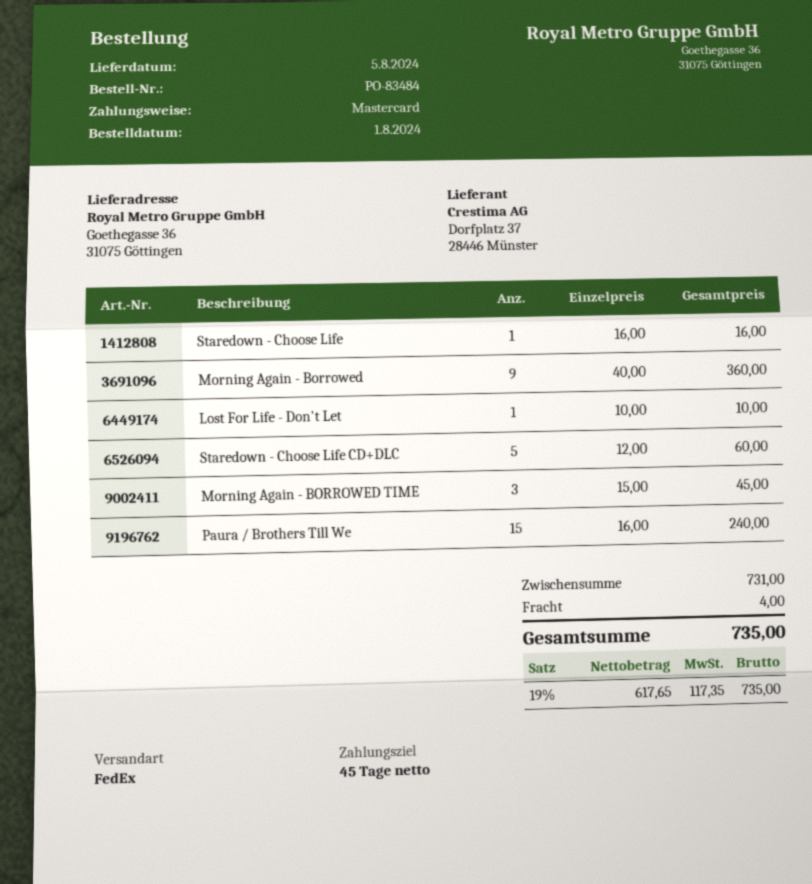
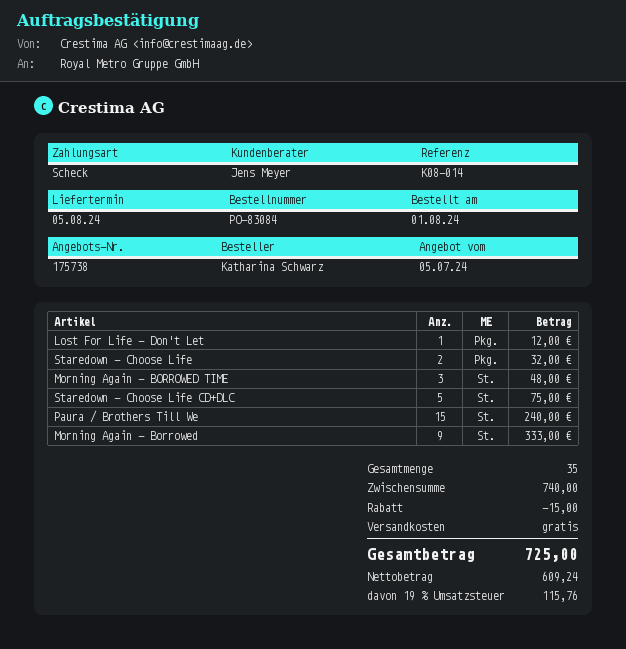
order number: PO-83484 -> PO-83084
payment method: Mastercard -> cheque
Staredown - Choose Life: 1 for 16.00 -> 2 for 32.00
Morning Again - Borrowed: 9 for 360.00 -> 9 for 333.00
Lost For Life - Don't Let: 1 for 10.00 -> 1 for 12.00
Staredown - Choose Life CD+DLC: 5 for 60.00 -> 5 for 75.00
Morning Again - BORROWED TIME: 3 for 45.00 -> 3 for 48.00
subtotal: 731.00 -> 740.00
discount: none -> 15.00
shipping: 4.00 -> 0.00
net: 617.65 -> 609.24
tax: 19% = 117.35 -> 19% = 115.76
total: 735.00 -> 725.00

